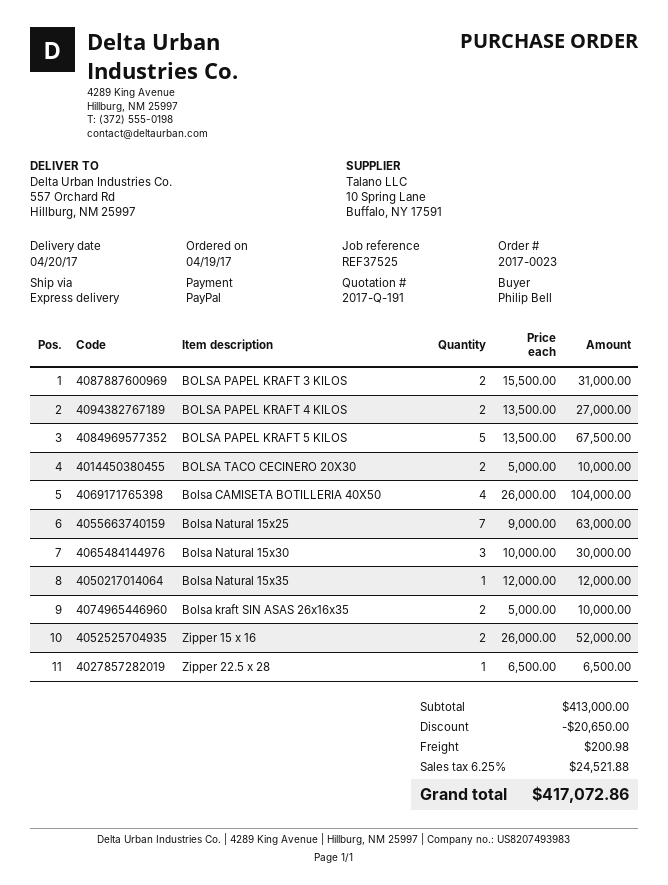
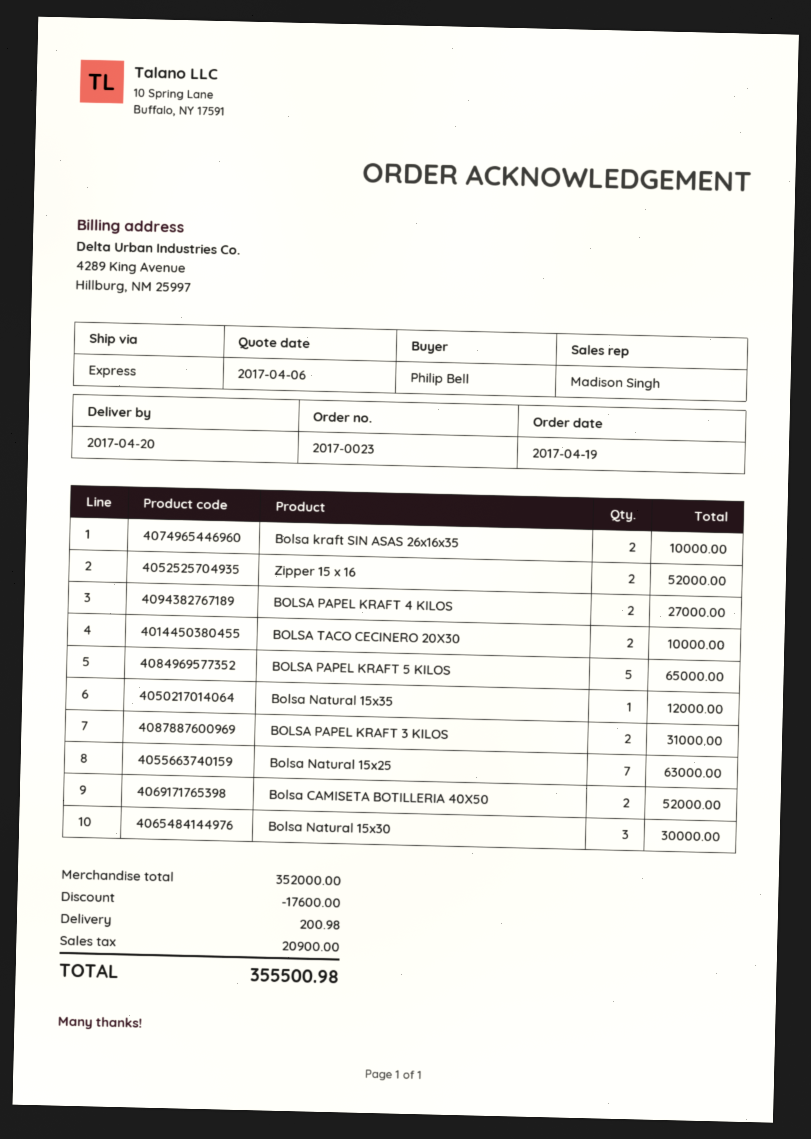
BOLSA PAPEL KRAFT 5 KILOS: 5 for 67500.00 -> 5 for 65000.00
Bolsa CAMISETA BOTILLERIA 40X50: 4 for 104000.00 -> 2 for 52000.00
Zipper 22.5 x 28: 1 for 6500.00 -> none
subtotal: 413000.00 -> 352000.00
discount: 20650.00 -> 17600.00
tax: 24521.88 -> 20900.00
total: 417072.86 -> 355500.98

